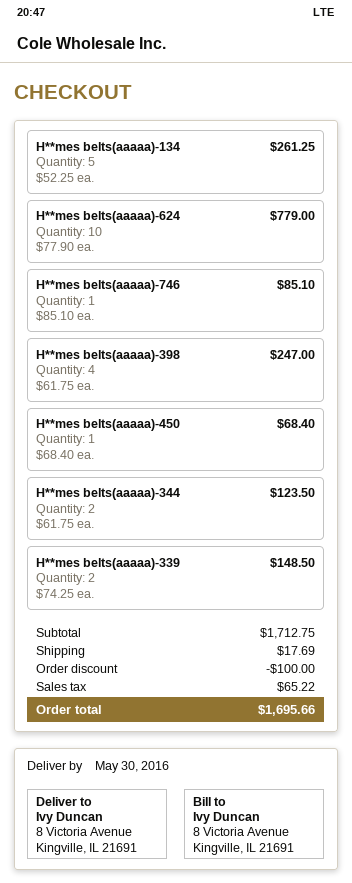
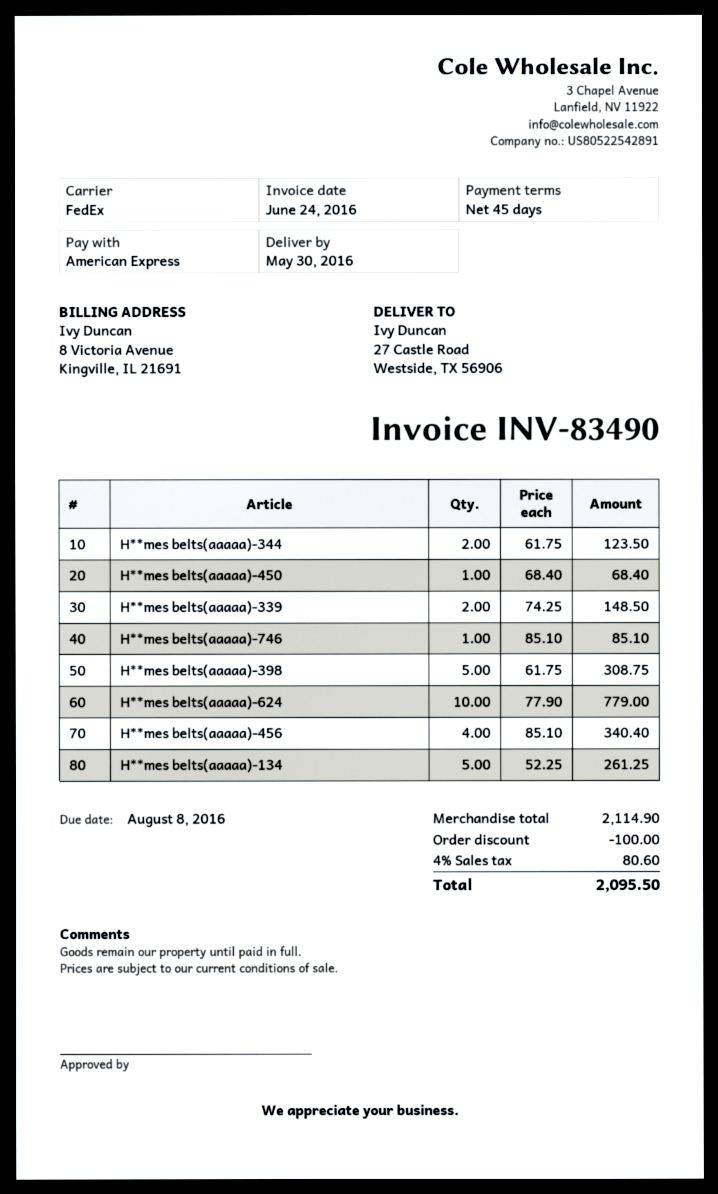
ship to: 8 Victoria Avenue, Kingville, IL 21691 -> 27 Castle Road, Westside, TX 56906
H**mes belts(aaaaa)-398: 4 x 61.75 = 247.00 -> 5 x 61.75 = 308.75
H**mes belts(aaaaa)-456: none -> 4 x 85.10 = 340.40
subtotal: 1712.75 -> 2114.90
shipping: 17.69 -> none
tax: 65.22 -> 80.60
total: 1695.66 -> 2095.50

